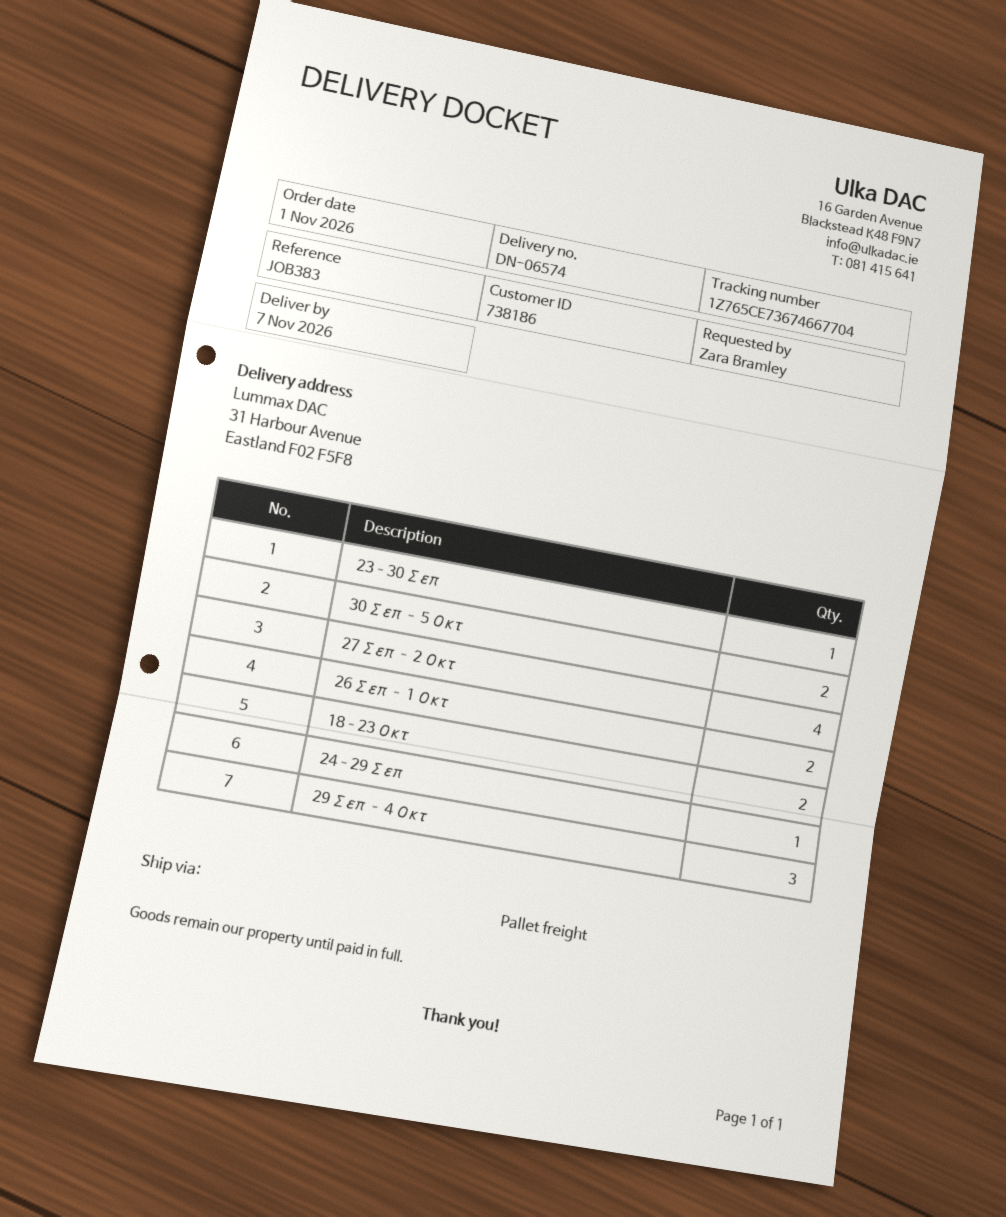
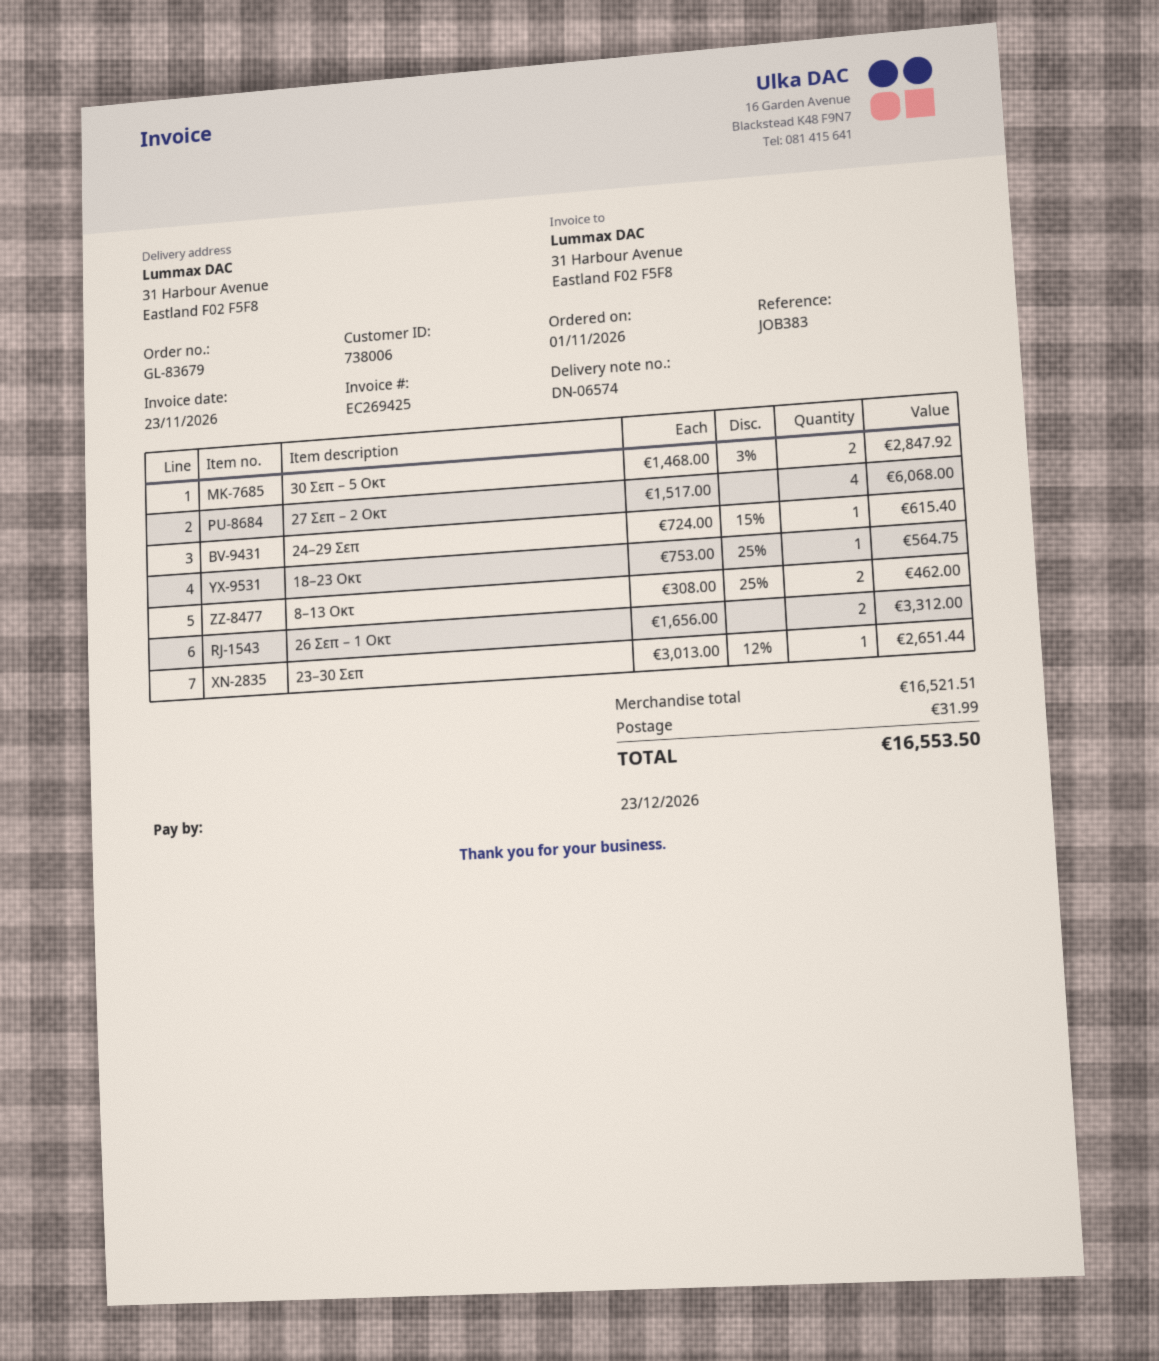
customer number: 738186 -> 738006
18–23 Οκτ: 2 -> 1
29 Σεπ – 4 Οκτ: 3 -> none
8–13 Οκτ: none -> 2

